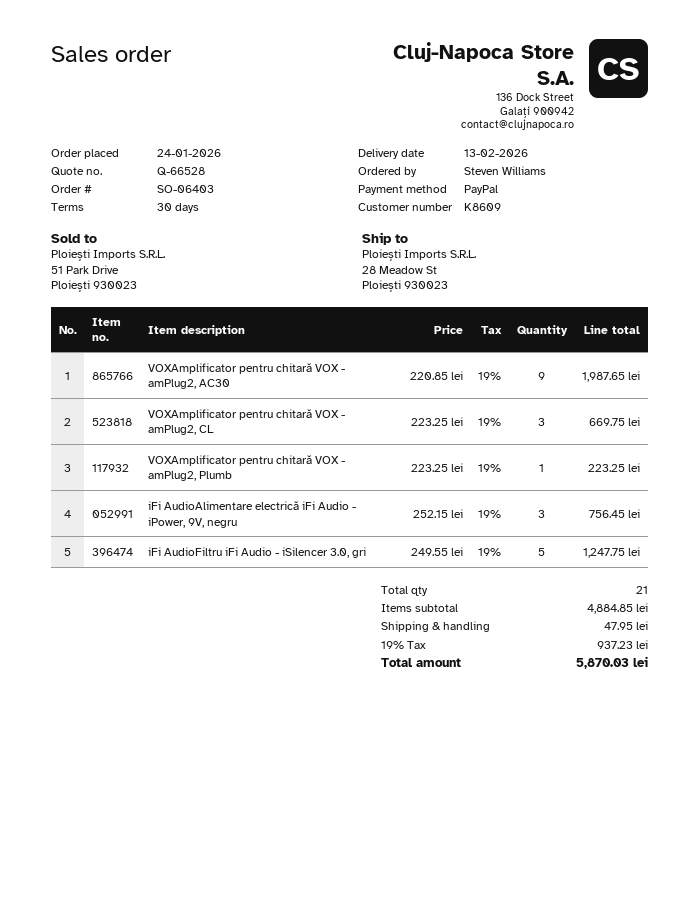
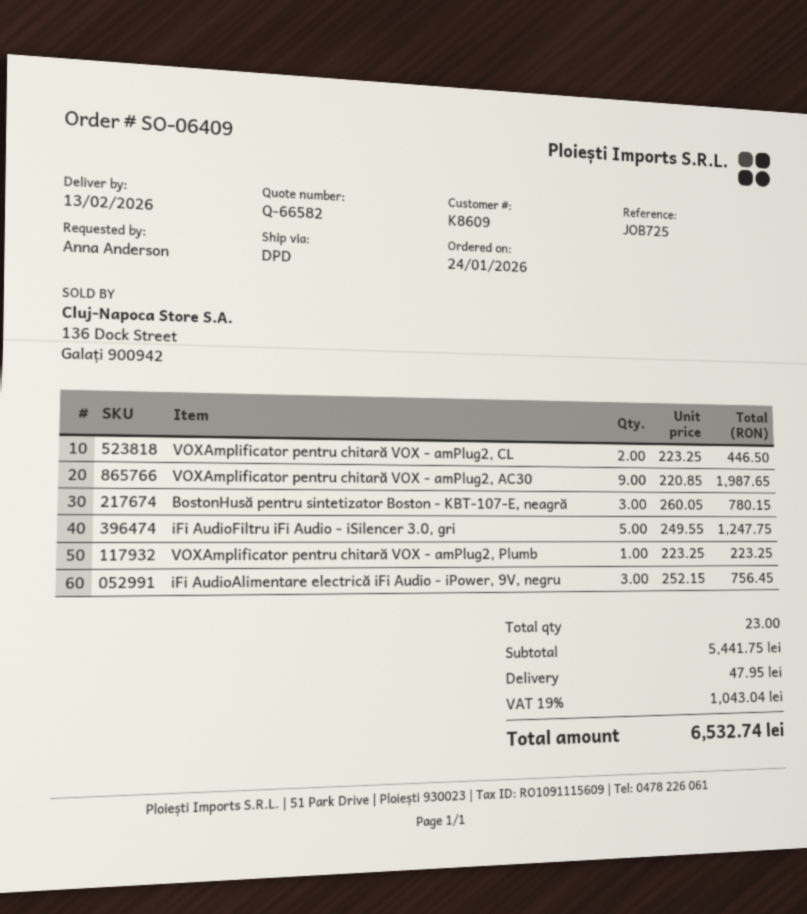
quote number: Q-66528 -> Q-66582
order number: SO-06403 -> SO-06409
ordered by: Steven Williams -> Anna Anderson
VOXAmplificator pentru chitară VOX - amPlug2, CL: 3 x 223.25 = 669.75 -> 2 x 223.25 = 446.50
BostonHusă pentru sintetizator Boston - KBT-107-E, neagră: none -> 3 x 260.05 = 780.15
total quantity: 21 -> 23
subtotal: 4884.85 -> 5441.75
tax: 19% = 937.23 -> 19% = 1043.04
total: 5870.03 -> 6532.74

